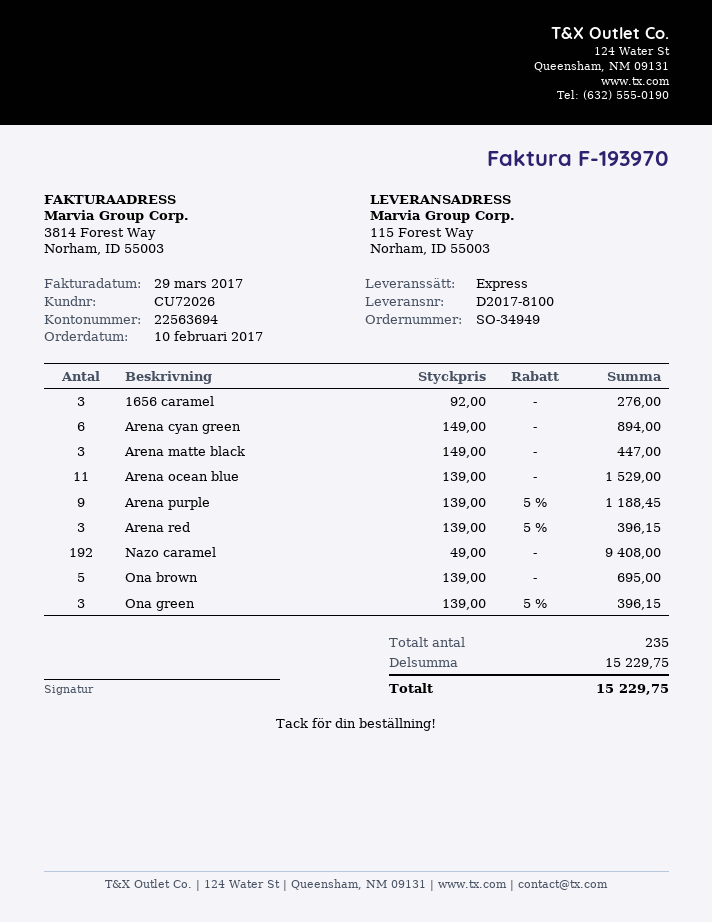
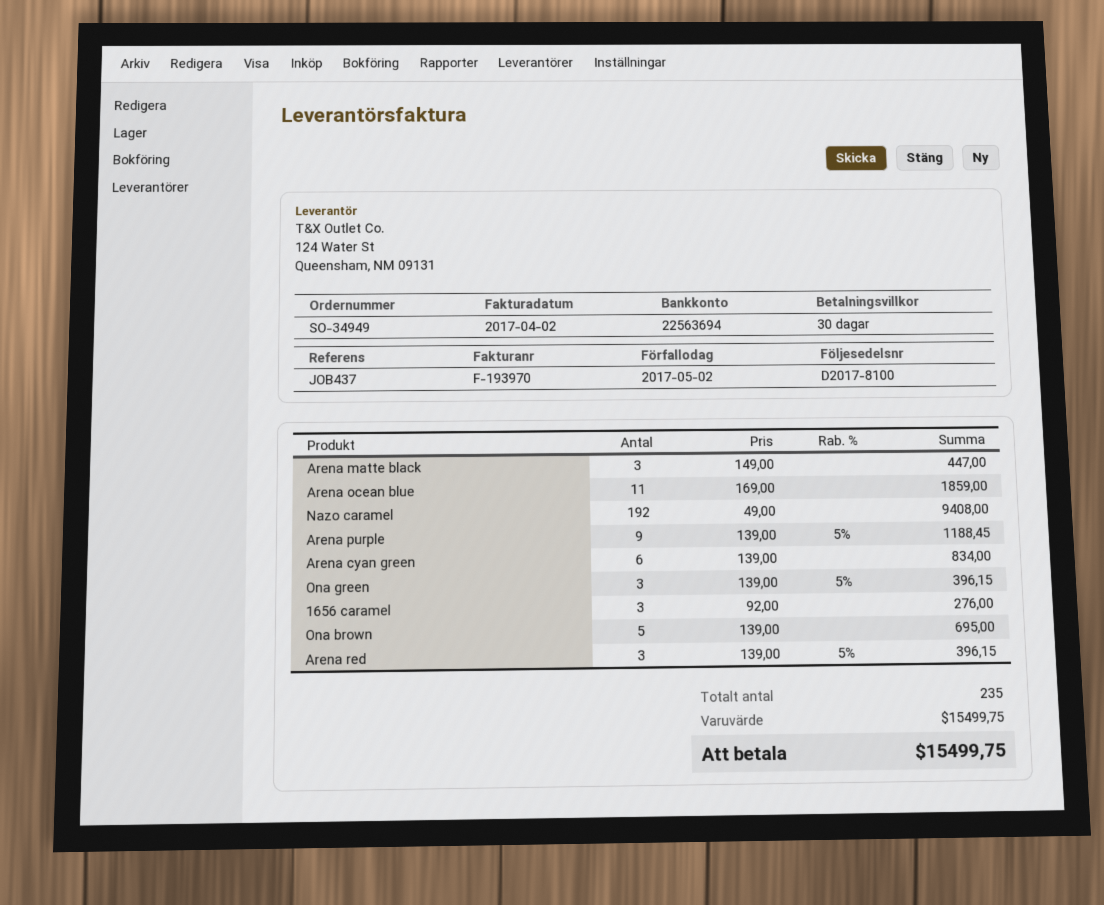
invoice date: 2017-03-29 -> 2017-04-02
Arena cyan green: 6 x 149.00 = 894.00 -> 6 x 139.00 = 834.00
Arena ocean blue: 11 x 139.00 = 1529.00 -> 11 x 169.00 = 1859.00
subtotal: 15229.75 -> 15499.75
total: 15229.75 -> 15499.75

